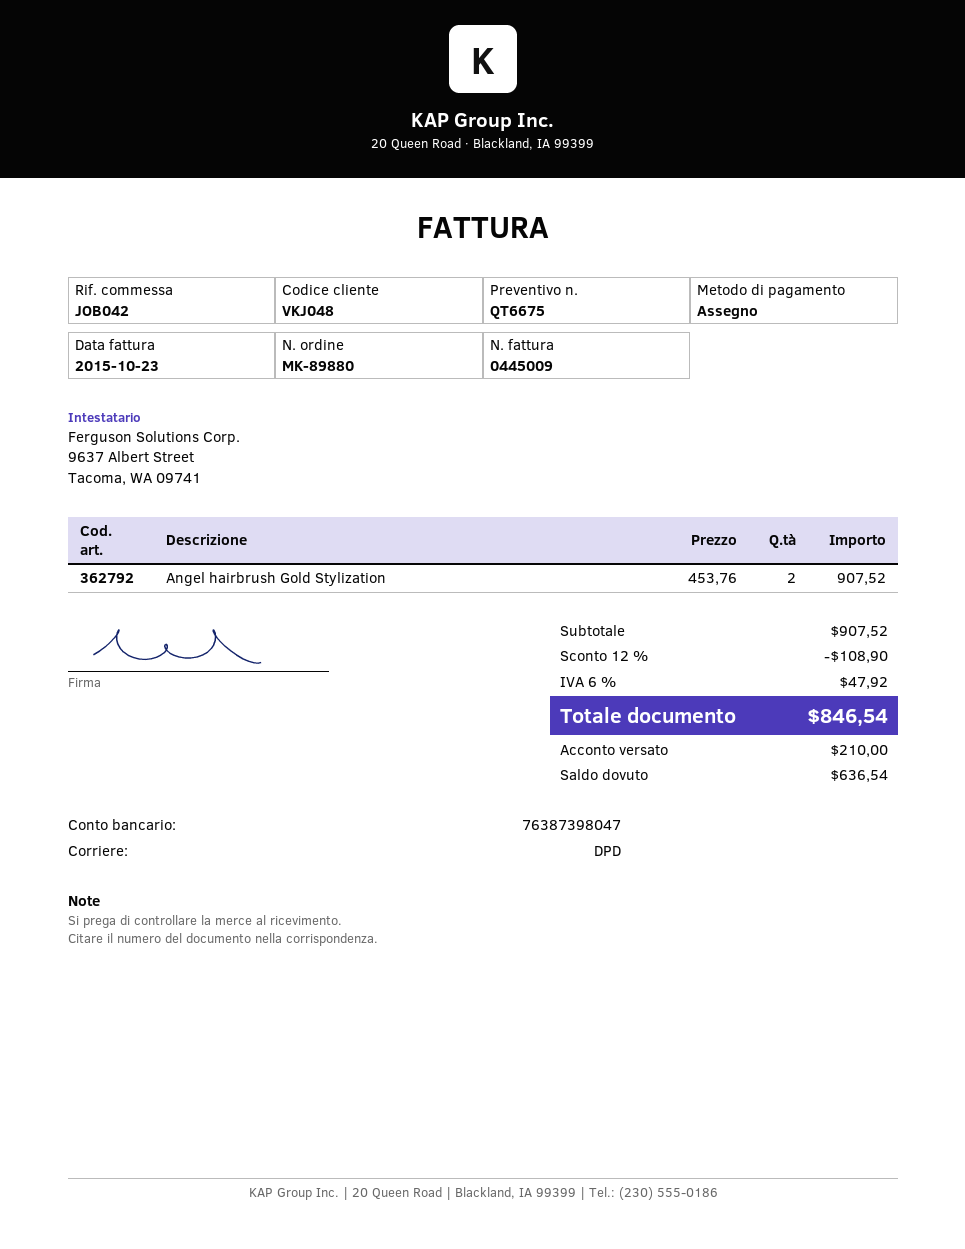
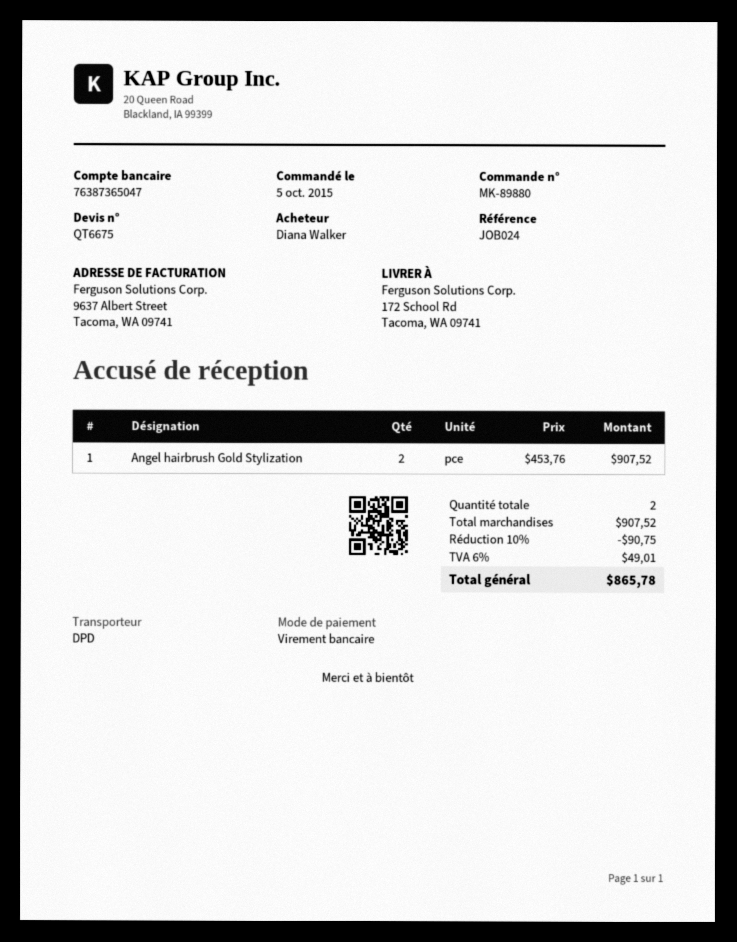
reference: JOB042 -> JOB024
payment method: cheque -> bank transfer
bank account: 76387398047 -> 76387365047
discount: 12% = 108.90 -> 10% = 90.75
tax: 6% = 47.92 -> 6% = 49.01
total: 846.54 -> 865.78

